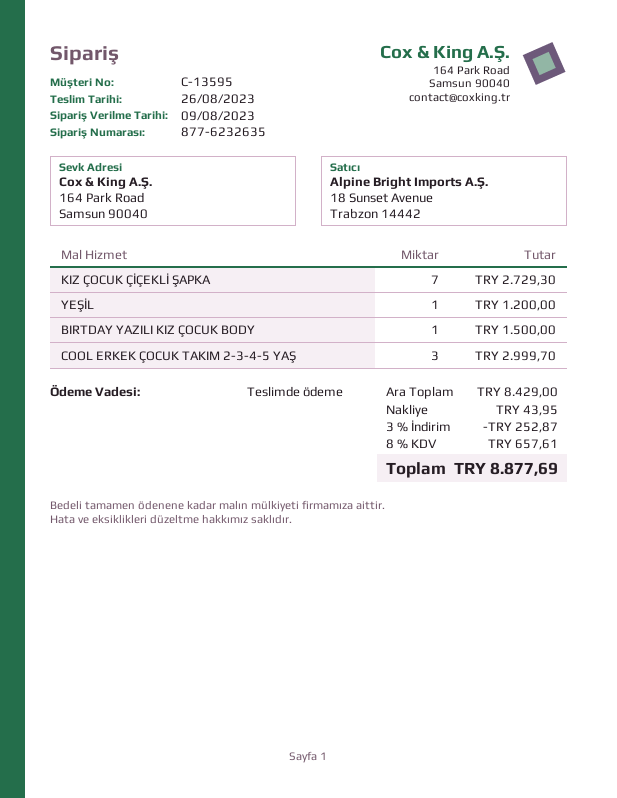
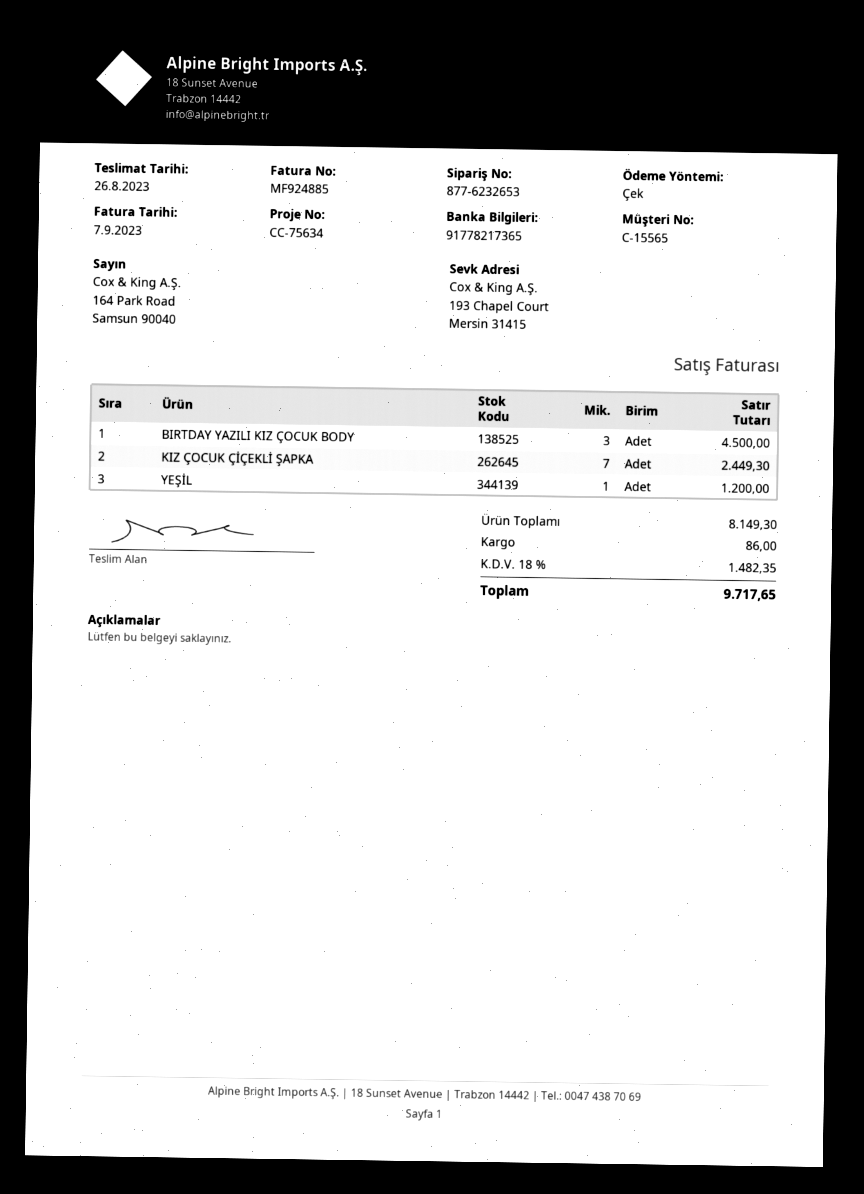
order number: 877-6232635 -> 877-6232653
customer number: C-13595 -> C-15565
ship to: 164 Park Road, Samsun 90040 -> 193 Chapel Court, Mersin 31415
KIZ ÇOCUK ÇİÇEKLİ ŞAPKA: 7 for 2729.30 -> 7 for 2449.30
BIRTDAY YAZILI KIZ ÇOCUK BODY: 1 for 1500.00 -> 3 for 4500.00
COOL ERKEK ÇOCUK TAKIM 2-3-4-5 YAŞ: 3 for 2999.70 -> none
subtotal: 8429.00 -> 8149.30
discount: 3% = 252.87 -> none
shipping: 43.95 -> 86.00
tax: 8% = 657.61 -> 18% = 1482.35
total: 8877.69 -> 9717.65

